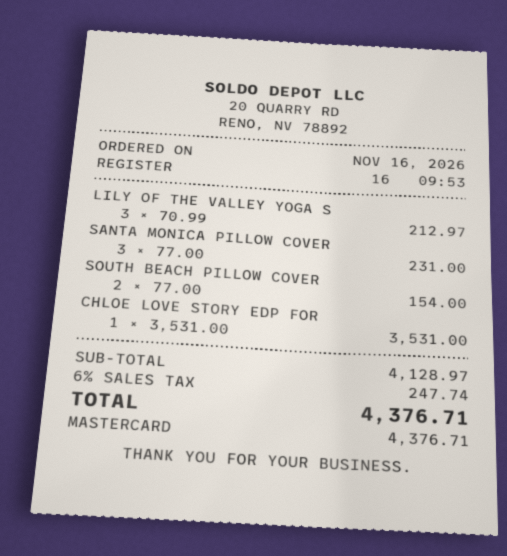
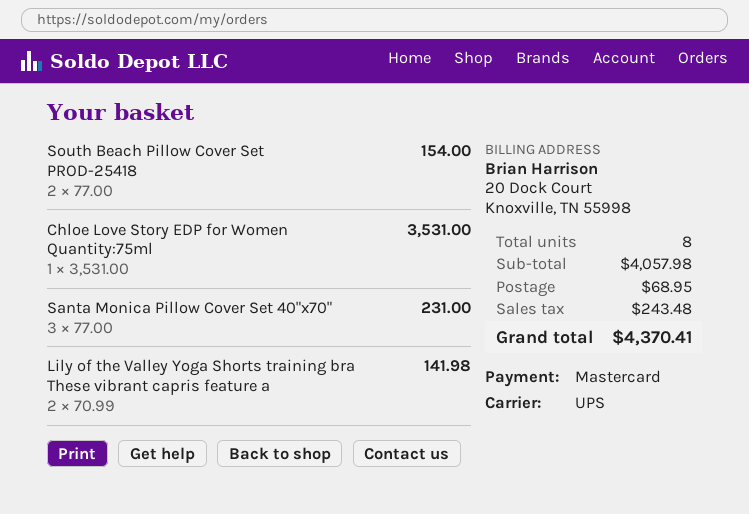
LILY OF THE VALLEY YOGA S: 3 x 70.99 = 212.97 -> 2 x 70.99 = 141.98
subtotal: 4128.97 -> 4057.98
shipping: none -> 68.95
tax: 247.74 -> 243.48
total: 4376.71 -> 4370.41

